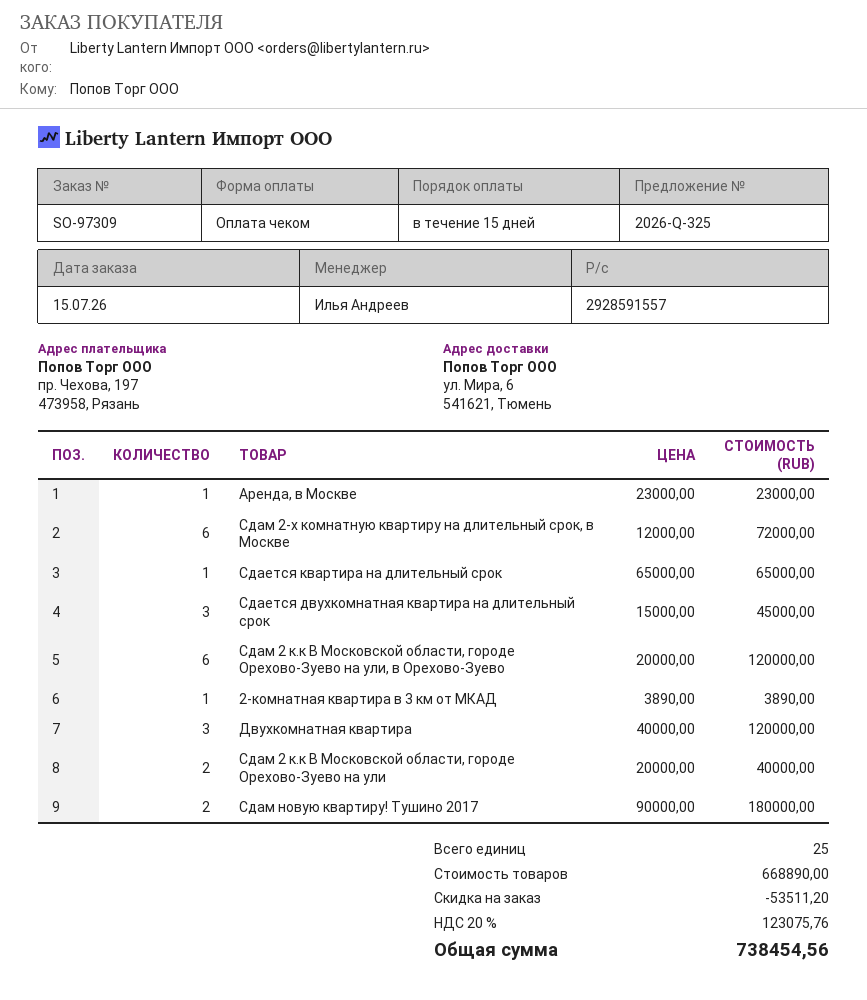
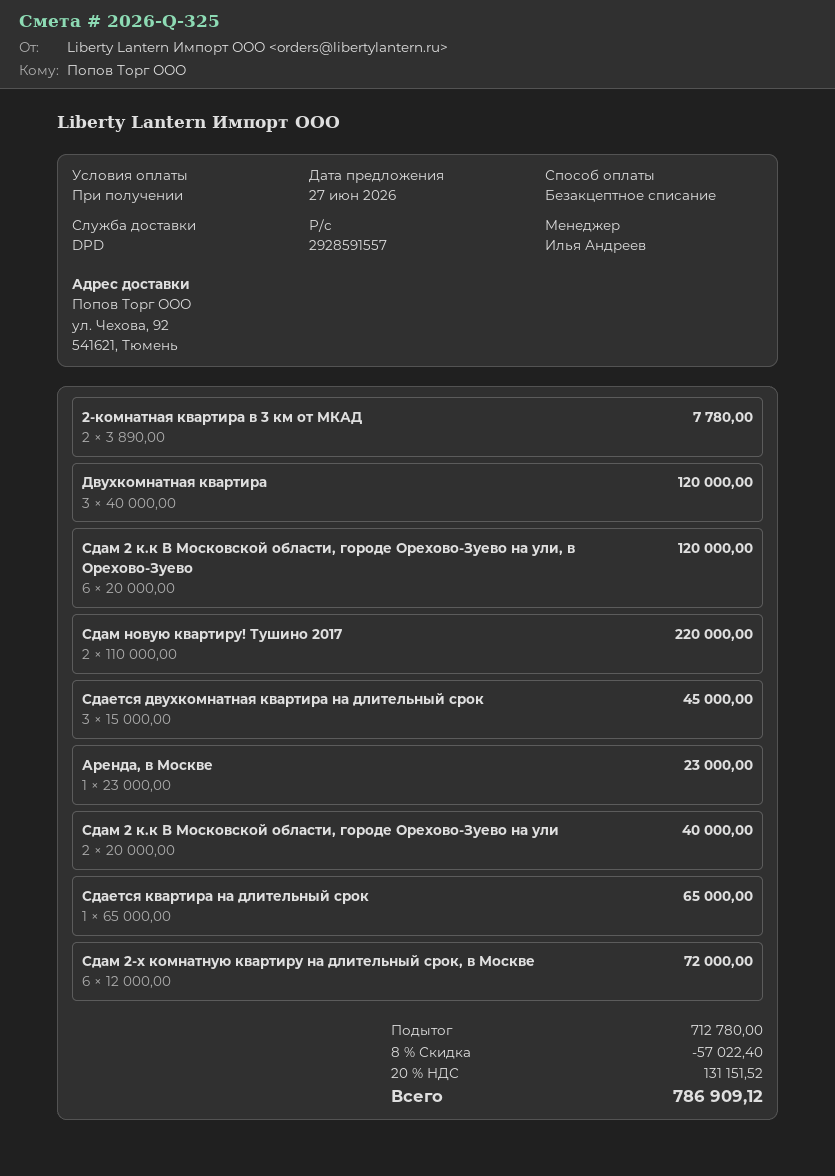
payment terms: 15 days -> on receipt
payment method: cheque -> direct debit
ship to: ул. Мира, 6, 541621, Тюмень -> ул. Чехова, 92, 541621, Тюмень
2-комнатная квартира в 3 км от МКАД: 1 x 3890.00 = 3890.00 -> 2 x 3890.00 = 7780.00
Сдам новую квартиру! Тушино 2017: 2 x 90000.00 = 180000.00 -> 2 x 110000.00 = 220000.00
subtotal: 668890.00 -> 712780.00
discount: 53511.20 -> 57022.40
tax: 20% = 123075.76 -> 20% = 131151.52
total: 738454.56 -> 786909.12

